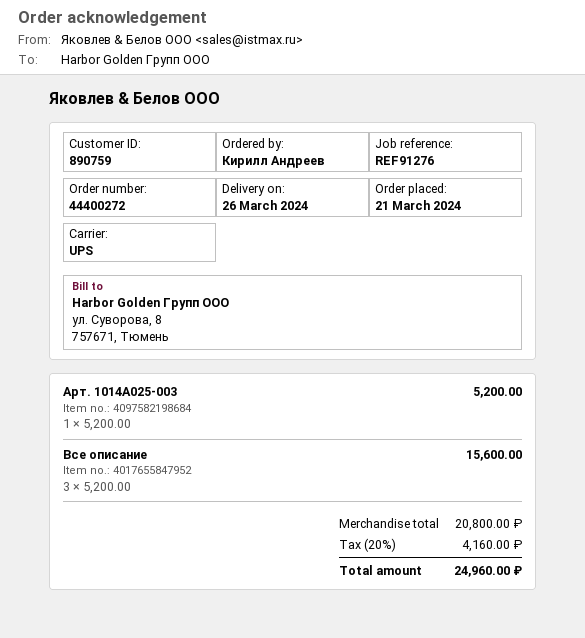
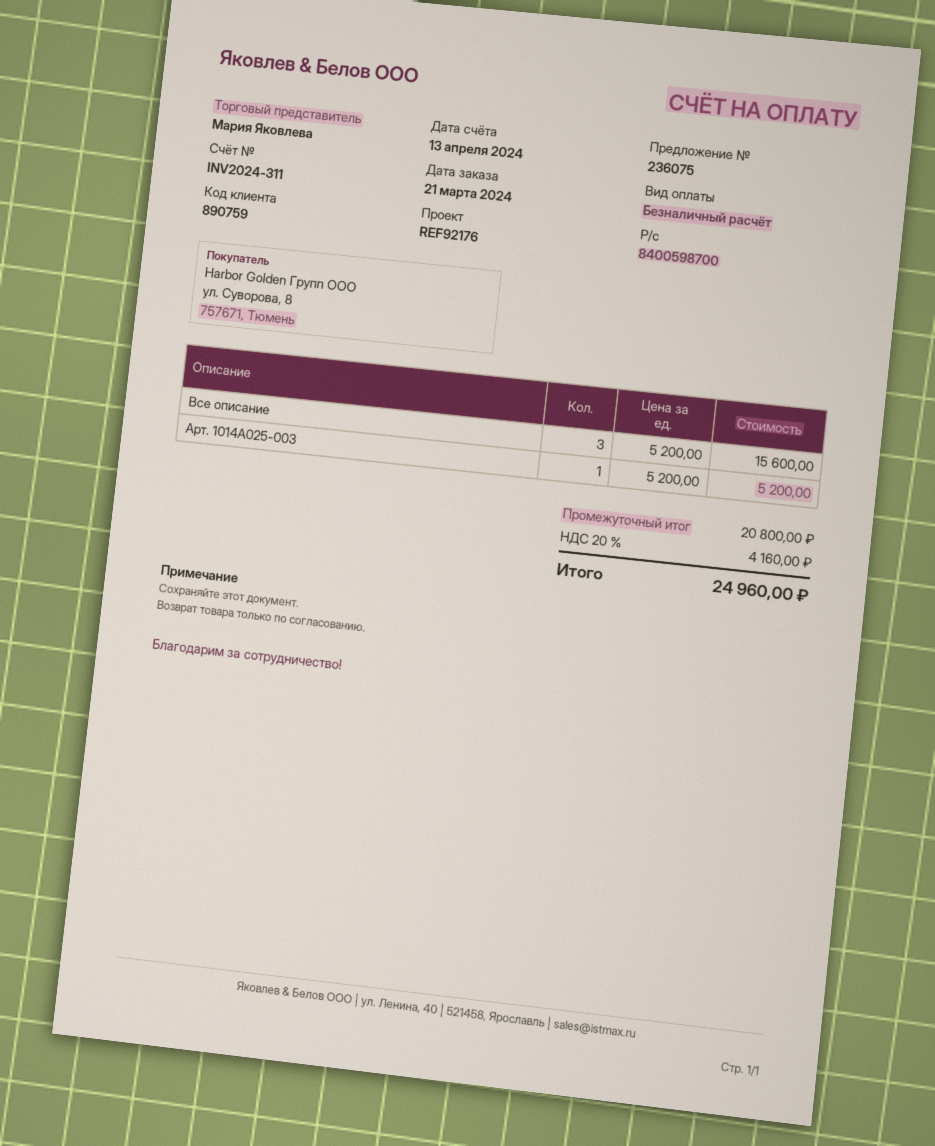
reference: REF91276 -> REF92176

